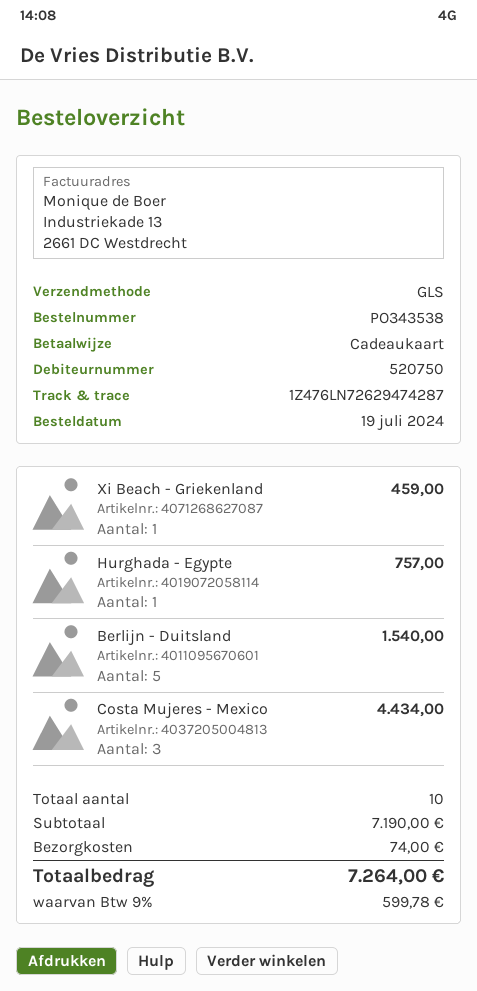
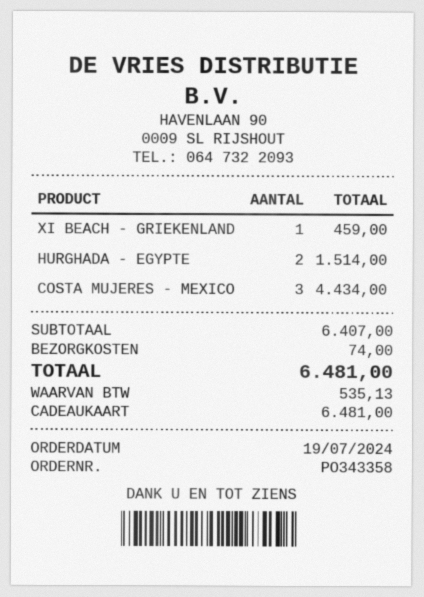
order number: PO343538 -> PO343358
Hurghada - Egypte: 1 for 757.00 -> 2 for 1514.00
Berlijn - Duitsland: 5 for 1540.00 -> none
subtotal: 7190.00 -> 6407.00
tax: 599.78 -> 535.13
total: 7264.00 -> 6481.00

